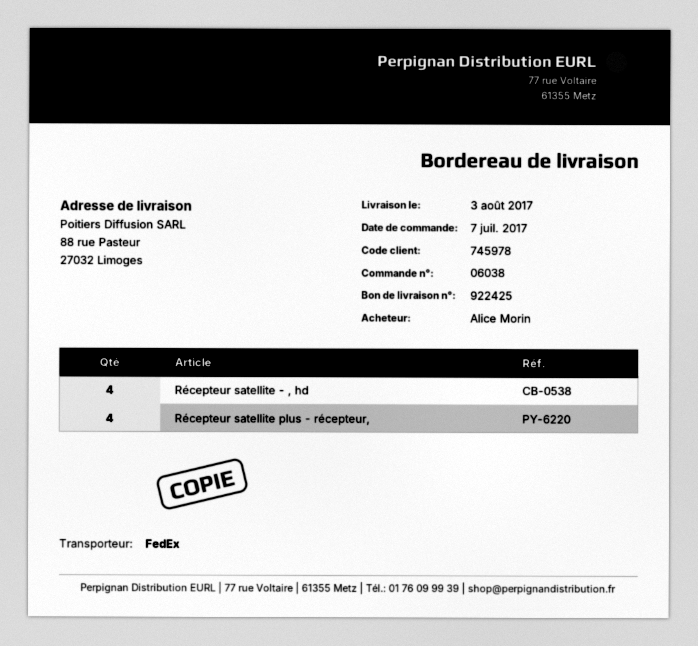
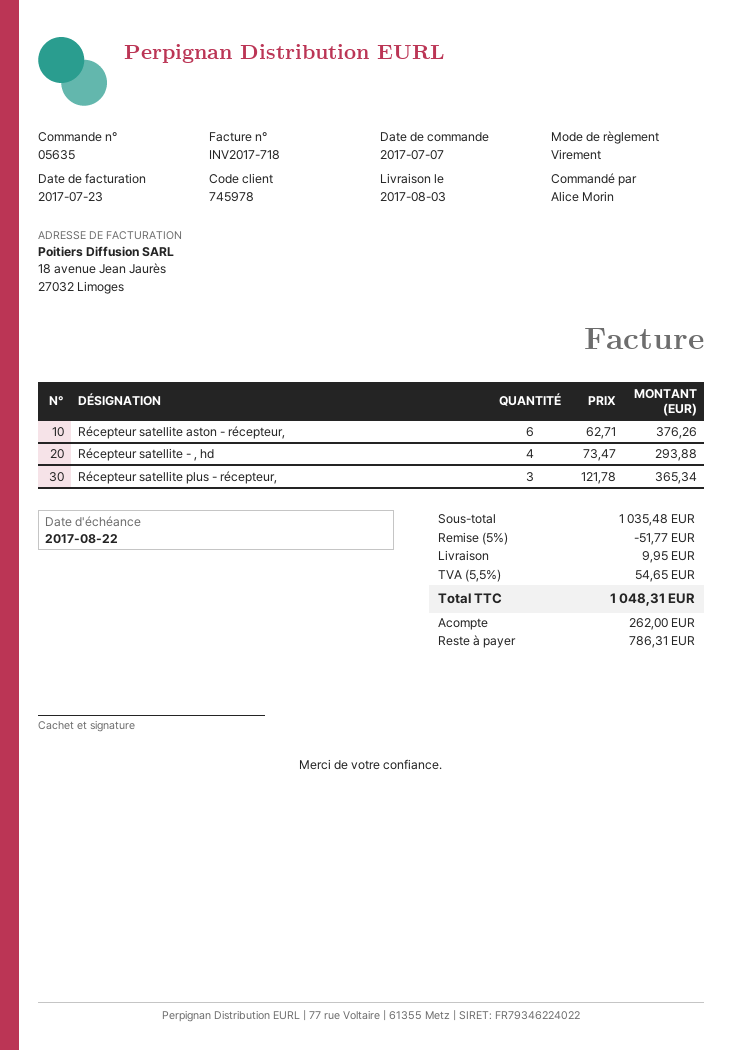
order number: 06038 -> 05635
Récepteur satellite plus - récepteur,: 4 -> 3
Récepteur satellite aston - récepteur,: none -> 6

